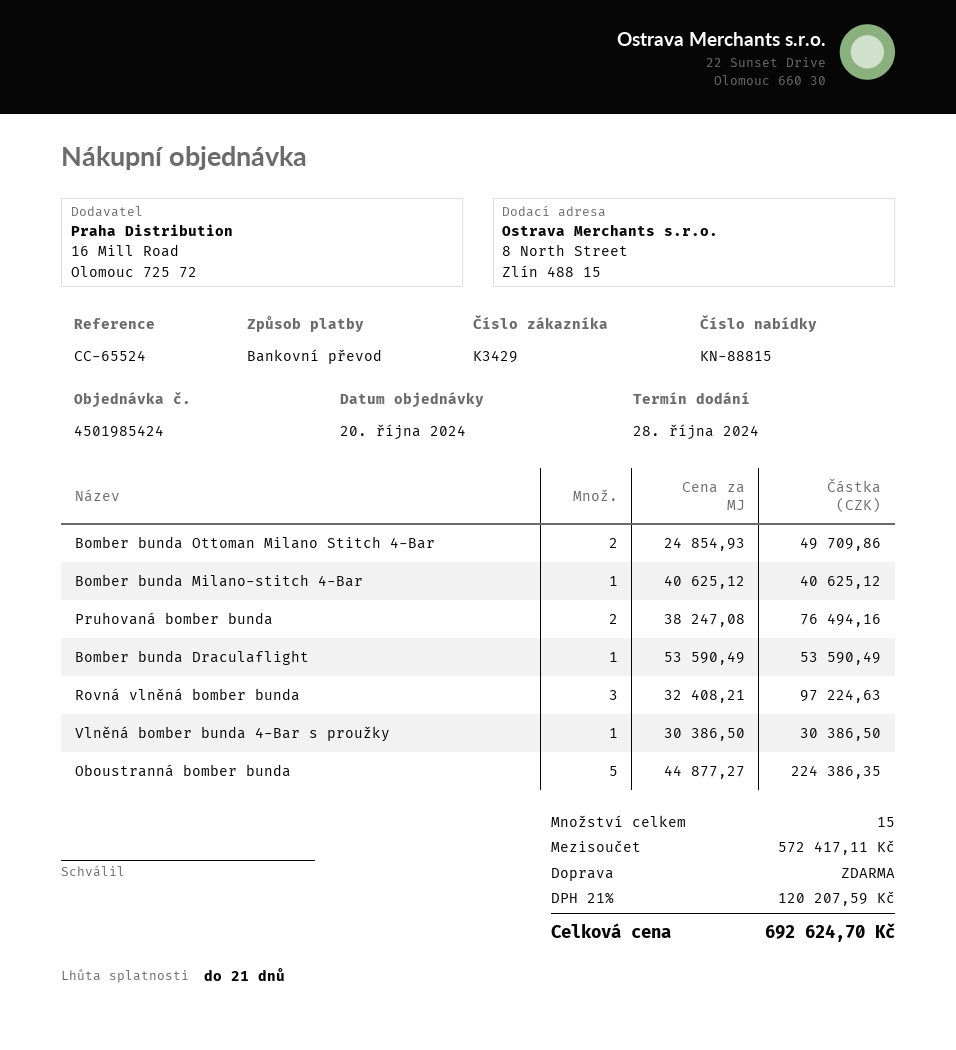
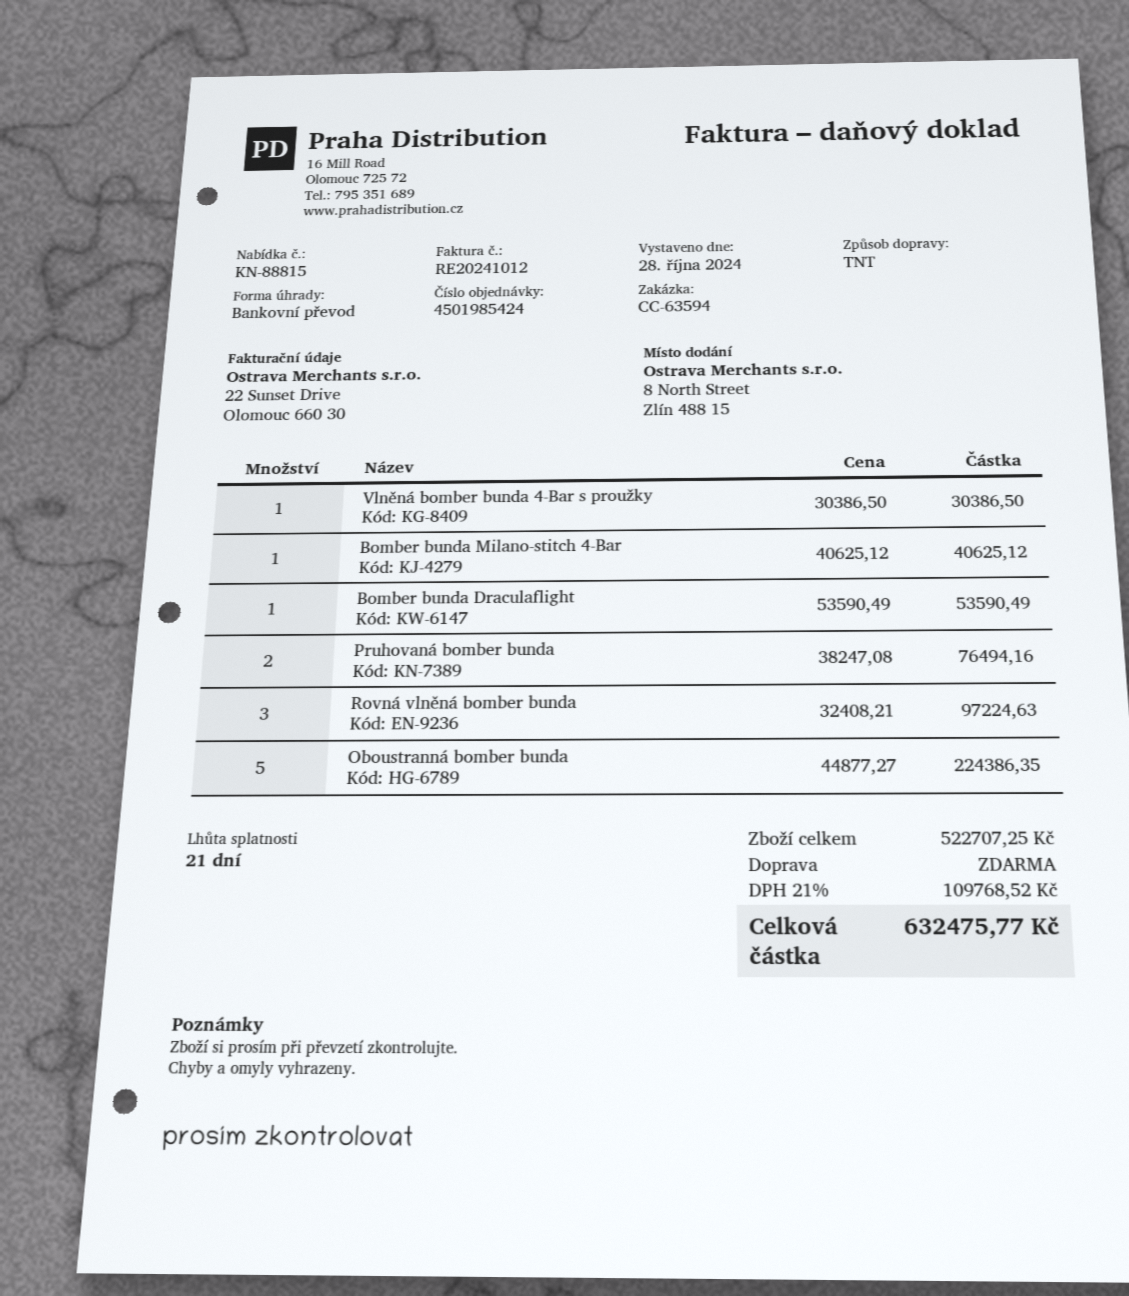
reference: CC-65524 -> CC-63594
Bomber bunda Ottoman Milano Stitch 4-Bar: 2 x 24854.93 = 49709.86 -> none
subtotal: 572417.11 -> 522707.25
tax: 21% = 120207.59 -> 21% = 109768.52
total: 692624.70 -> 632475.77

